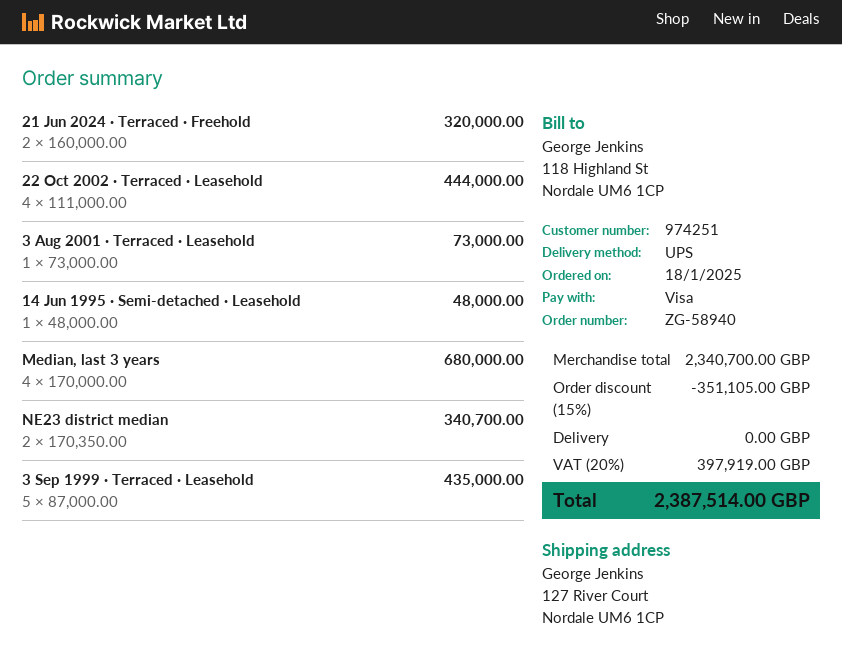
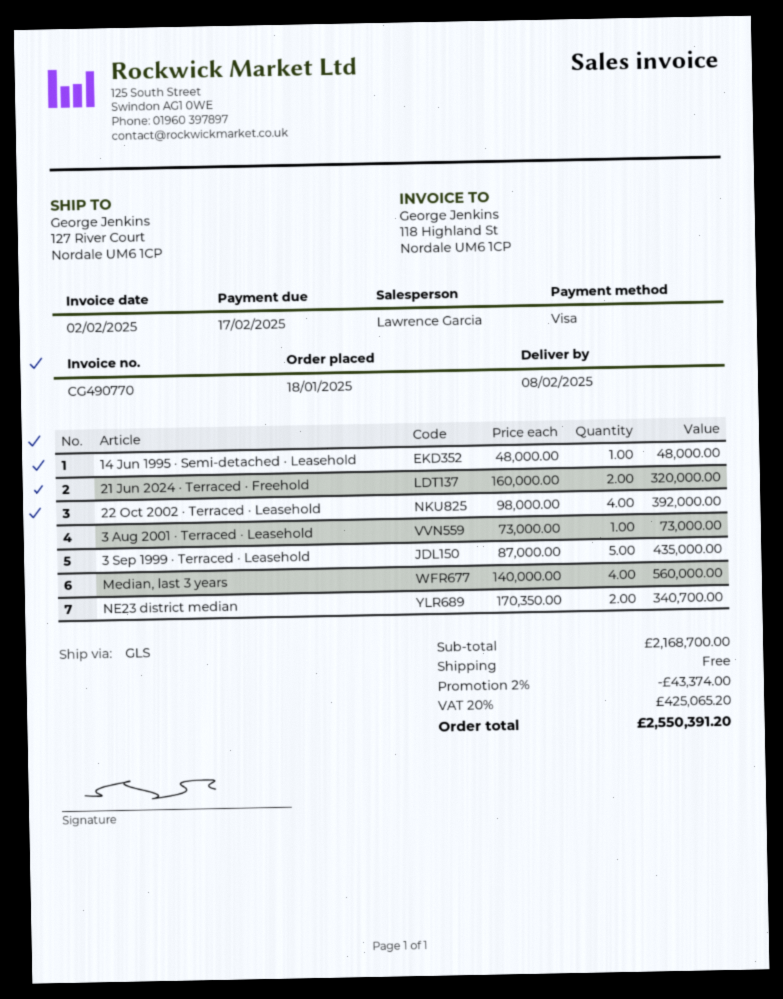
shipping method: UPS -> GLS
22 Oct 2002 · Terraced · Leasehold: 4 x 111000.00 = 444000.00 -> 4 x 98000.00 = 392000.00
Median, last 3 years: 4 x 170000.00 = 680000.00 -> 4 x 140000.00 = 560000.00
subtotal: 2340700.00 -> 2168700.00
discount: 15% = 351105.00 -> 2% = 43374.00
tax: 20% = 397919.00 -> 20% = 425065.20
total: 2387514.00 -> 2550391.20

